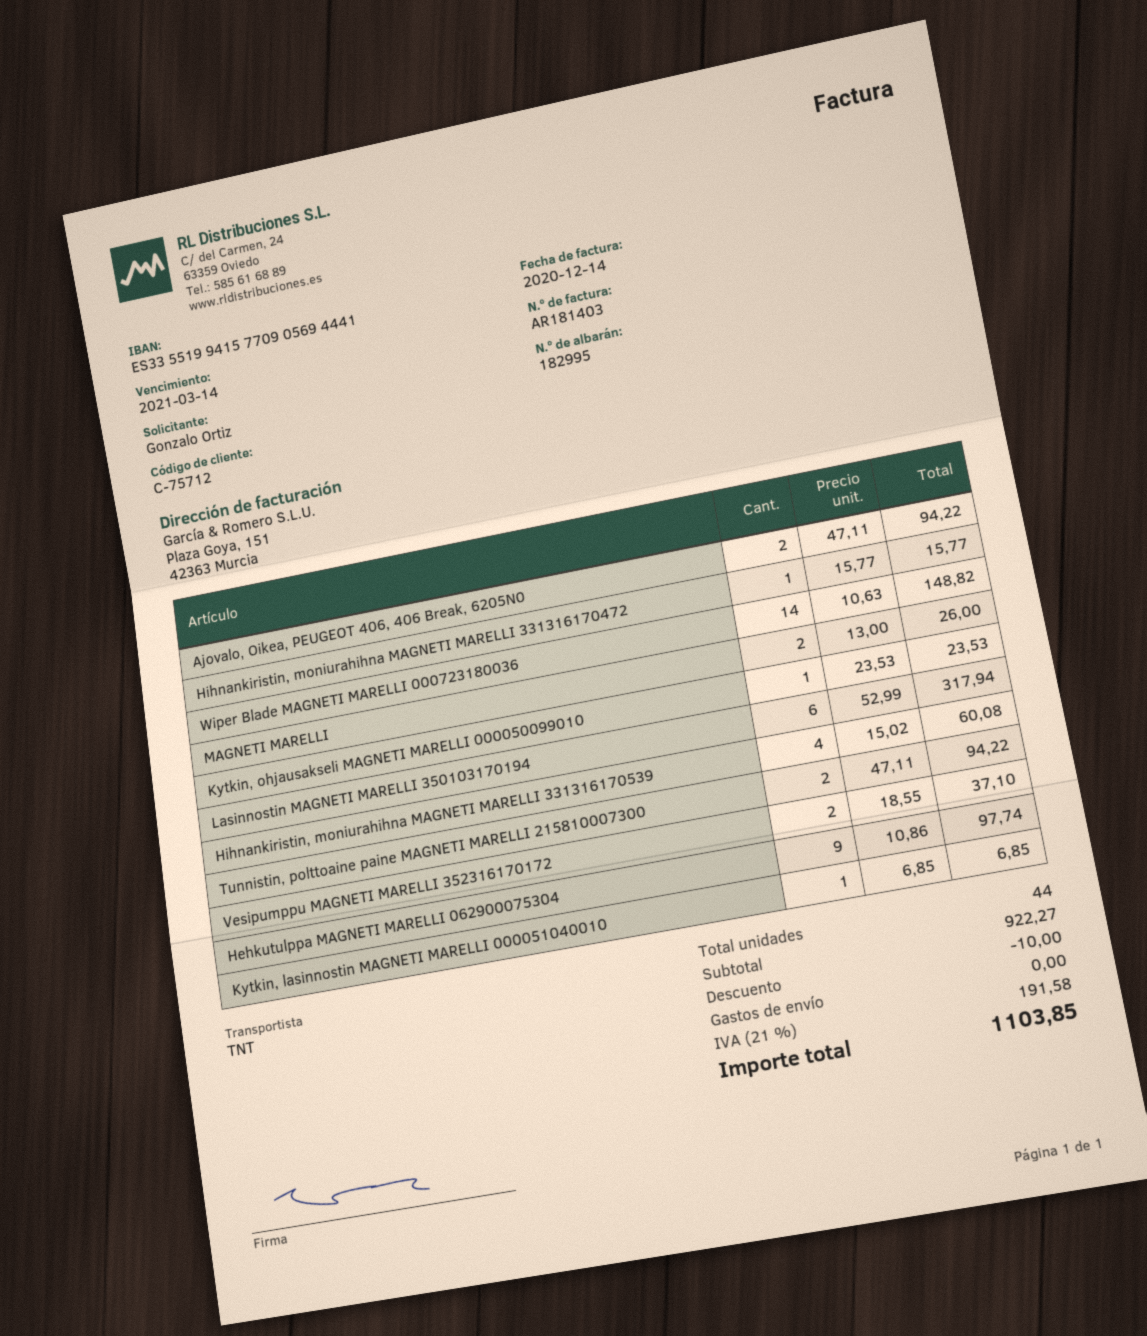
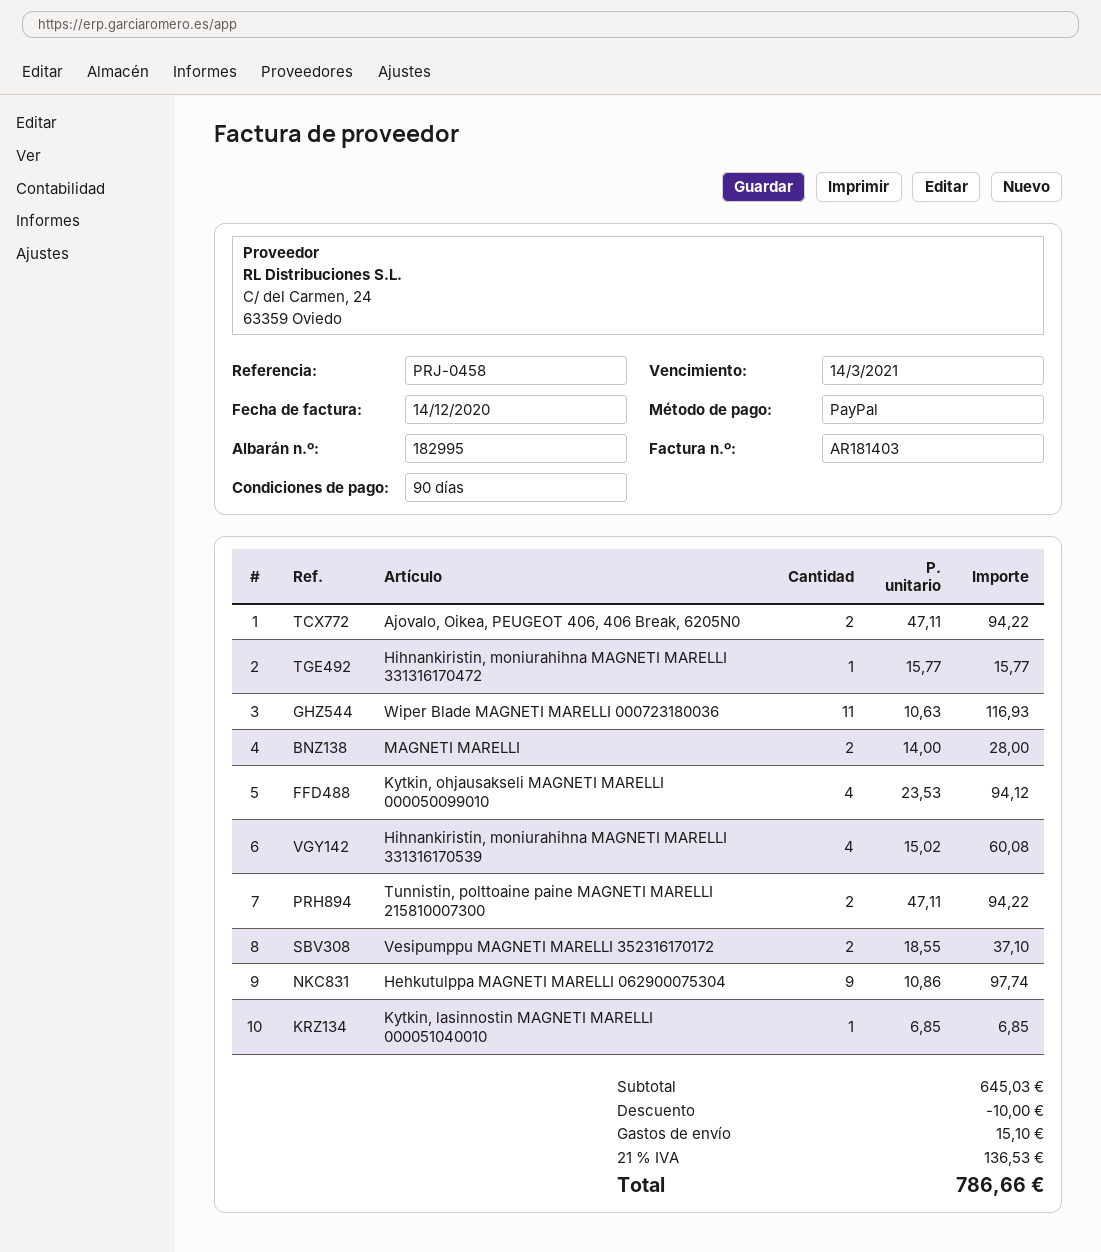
Wiper Blade MAGNETI MARELLI 000723180036: 14 x 10.63 = 148.82 -> 11 x 10.63 = 116.93
MAGNETI MARELLI: 2 x 13.00 = 26.00 -> 2 x 14.00 = 28.00
Kytkin, ohjausakseli MAGNETI MARELLI 000050099010: 1 x 23.53 = 23.53 -> 4 x 23.53 = 94.12
Lasinnostin MAGNETI MARELLI 350103170194: 6 x 52.99 = 317.94 -> none
subtotal: 922.27 -> 645.03
shipping: 0.00 -> 15.10
tax: 21% = 191.58 -> 21% = 136.53
total: 1103.85 -> 786.66

